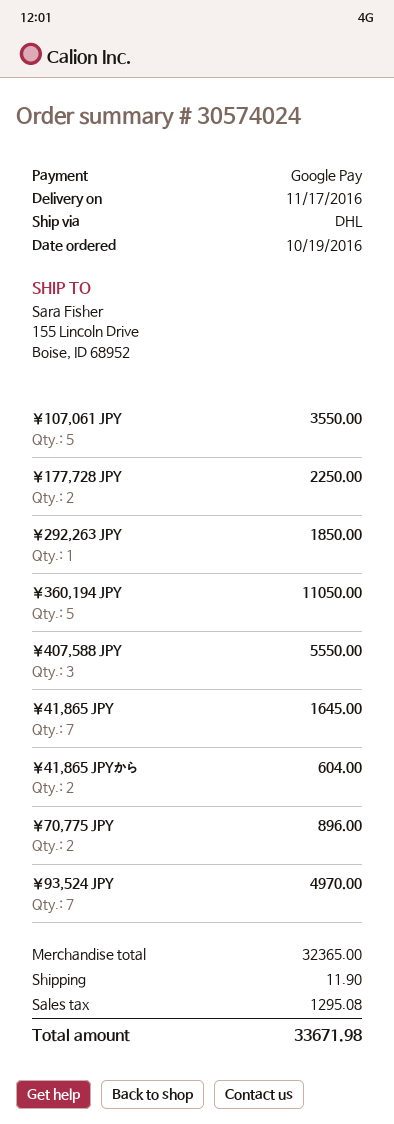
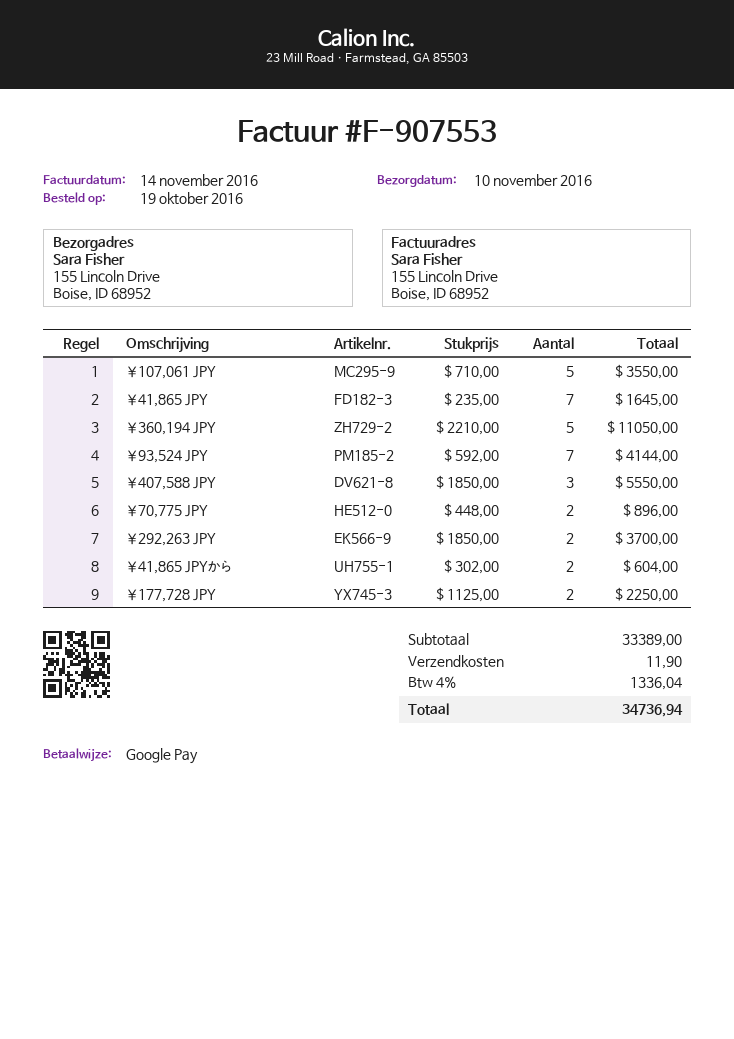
delivery date: 2016-11-17 -> 2016-11-10
¥292,263 JPY: 1 for 1850.00 -> 2 for 3700.00
¥93,524 JPY: 7 for 4970.00 -> 7 for 4144.00
subtotal: 32365.00 -> 33389.00
tax: 1295.08 -> 1336.04
total: 33671.98 -> 34736.94

